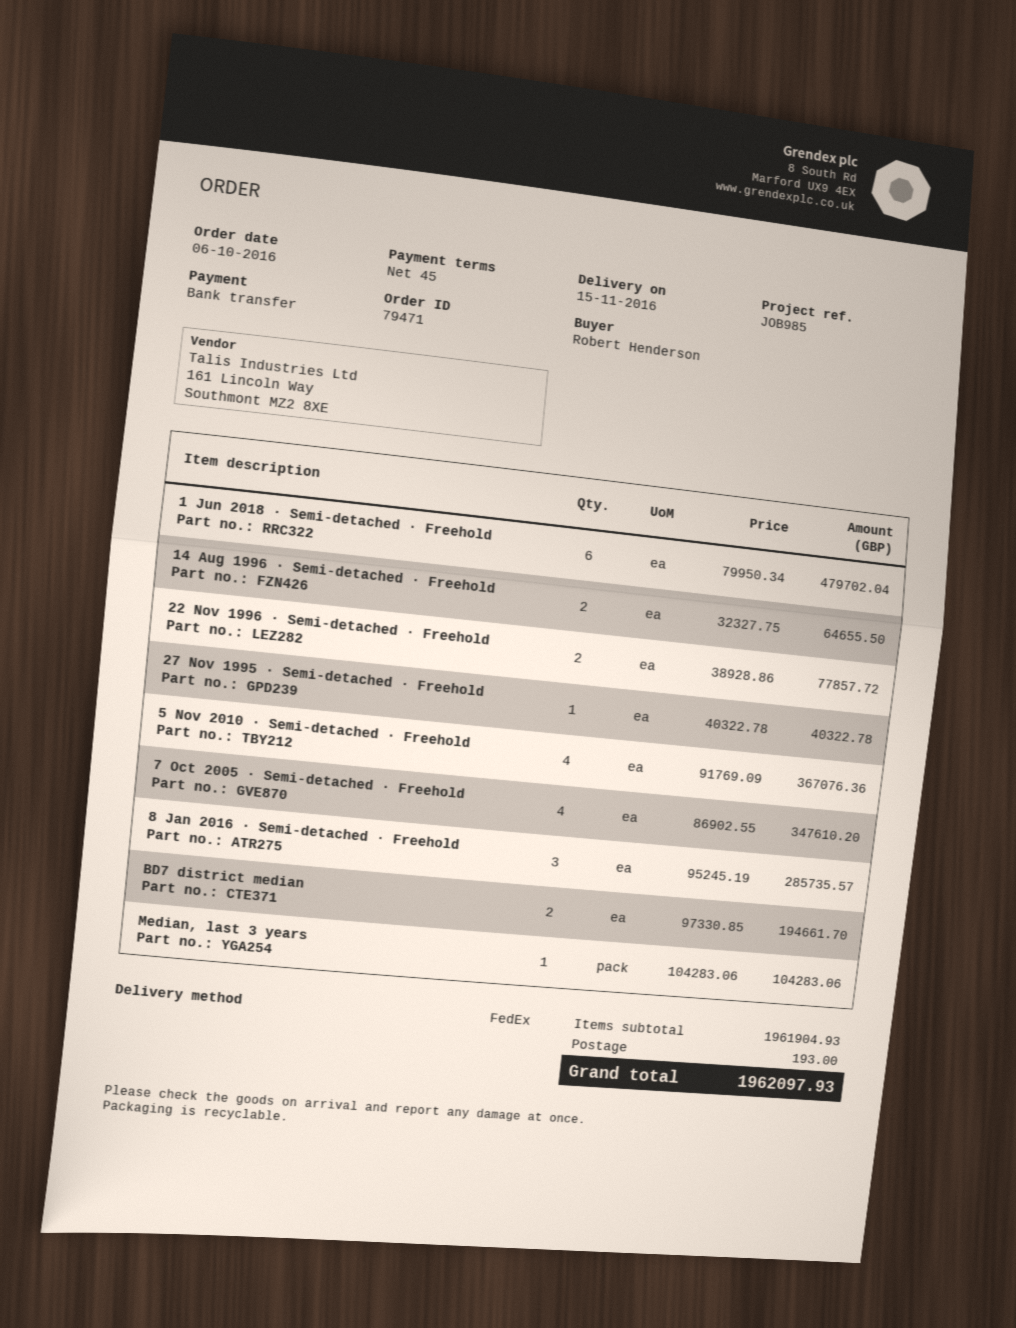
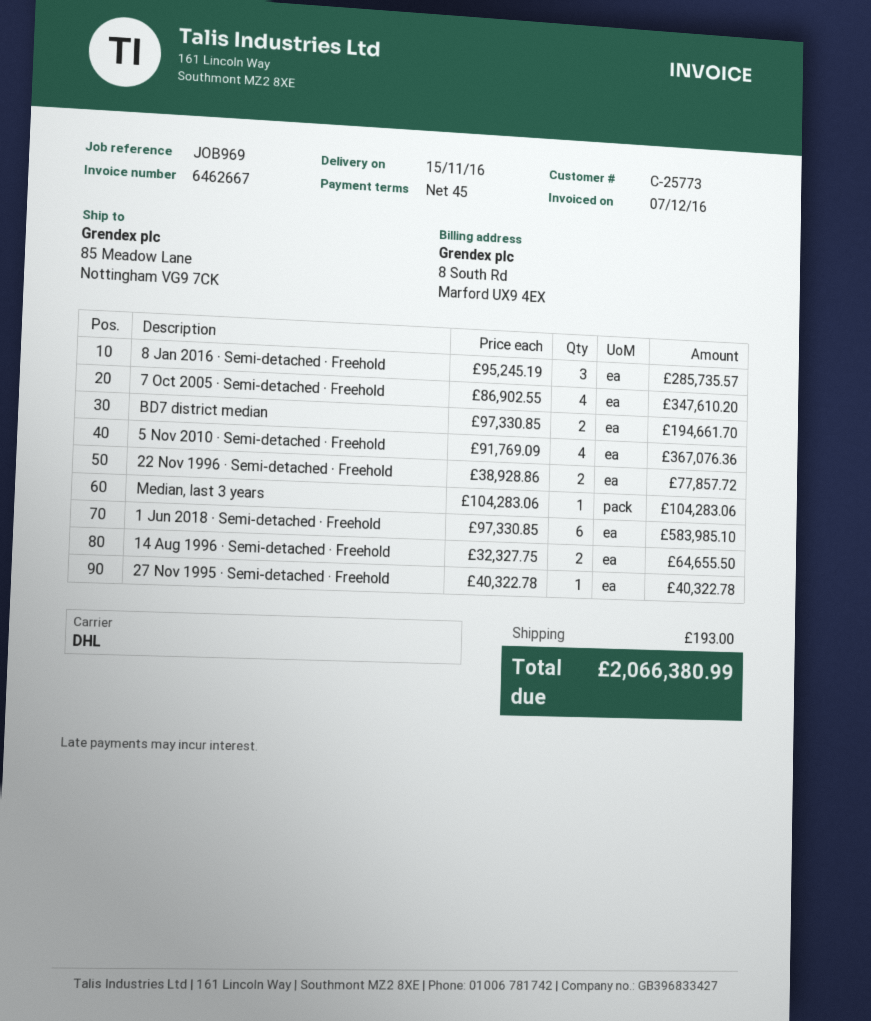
reference: JOB985 -> JOB969
shipping method: FedEx -> DHL
1 Jun 2018 · Semi-detached · Freehold: 6 x 79950.34 = 479702.04 -> 6 x 97330.85 = 583985.10
total: 1962097.93 -> 2066380.99

